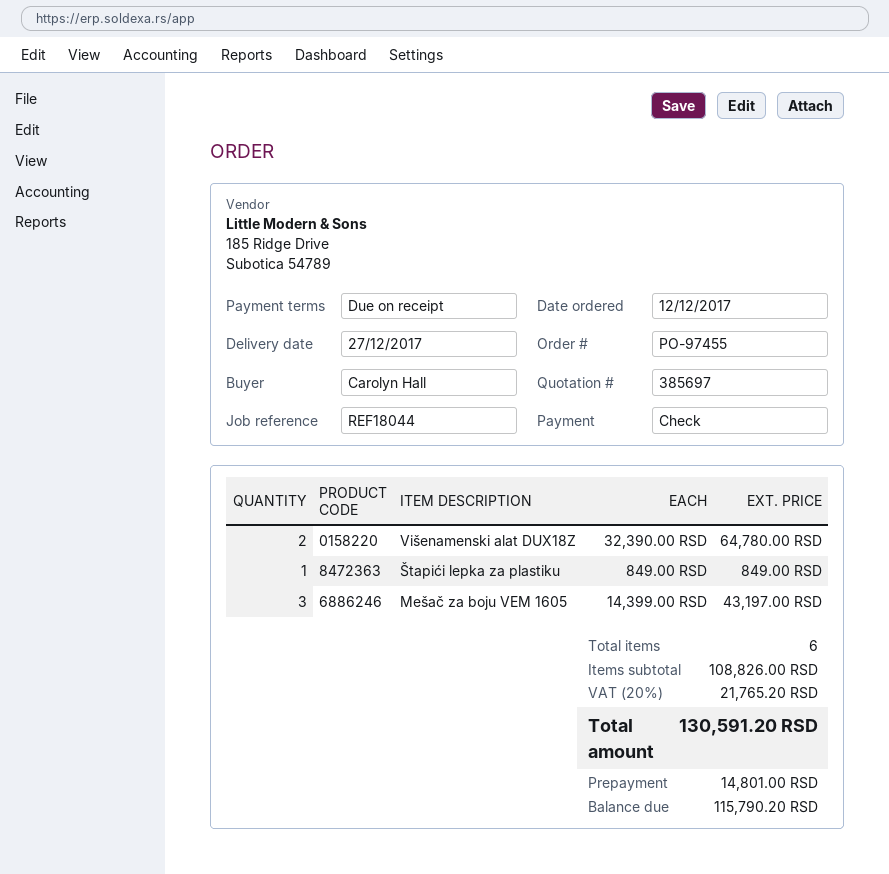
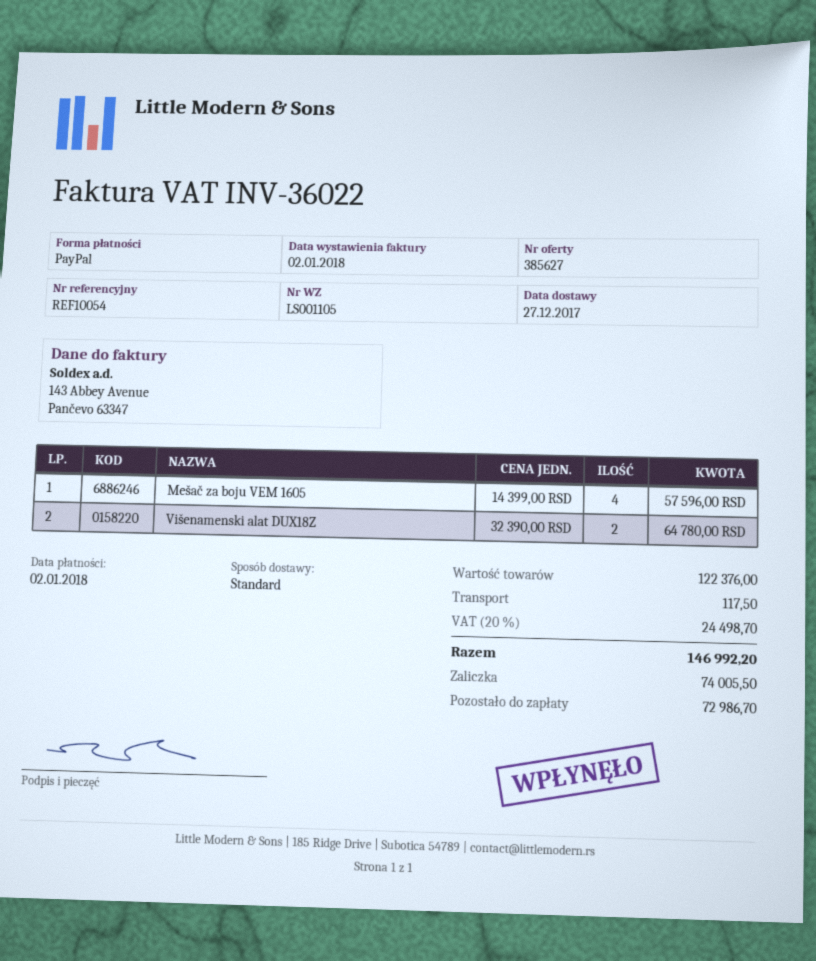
quote number: 385697 -> 385627
reference: REF18044 -> REF10054
payment method: cheque -> PayPal
Štapići lepka za plastiku: 1 x 849.00 = 849.00 -> none
Mešač za boju VEM 1605: 3 x 14399.00 = 43197.00 -> 4 x 14399.00 = 57596.00
subtotal: 108826.00 -> 122376.00
shipping: none -> 117.50
tax: 20% = 21765.20 -> 20% = 24498.70
total: 130591.20 -> 146992.20
deposit: 14801.00 -> 74005.50
balance: 115790.20 -> 72986.70

